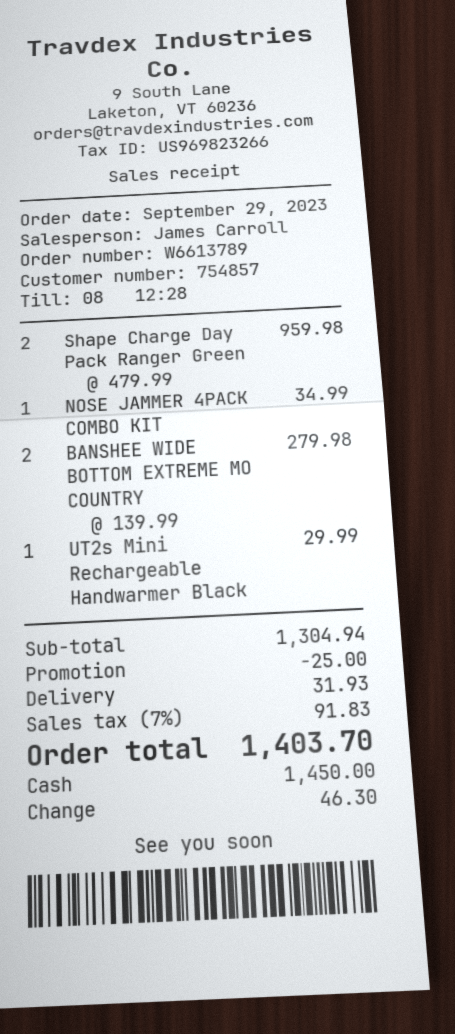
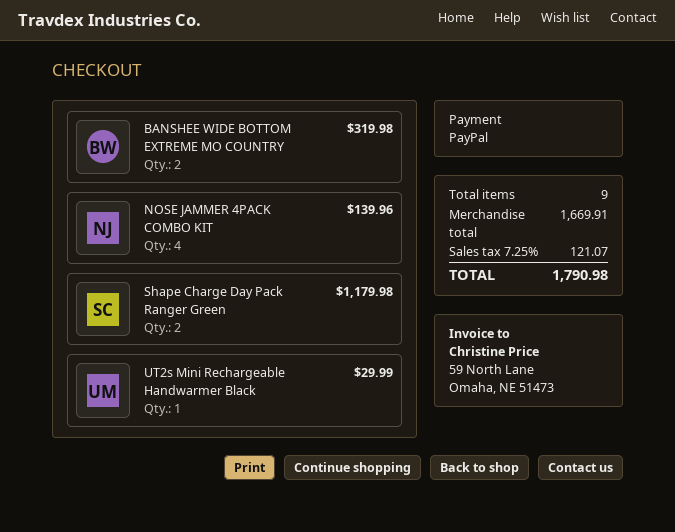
payment method: cash -> PayPal
Shape Charge Day Pack Ranger Green: 2 for 959.98 -> 2 for 1179.98
NOSE JAMMER 4PACK COMBO KIT: 1 for 34.99 -> 4 for 139.96
BANSHEE WIDE BOTTOM EXTREME MO COUNTRY: 2 for 279.98 -> 2 for 319.98
subtotal: 1304.94 -> 1669.91
discount: 25.00 -> none
shipping: 31.93 -> none
tax: 7% = 91.83 -> 7.25% = 121.07
total: 1403.70 -> 1790.98

